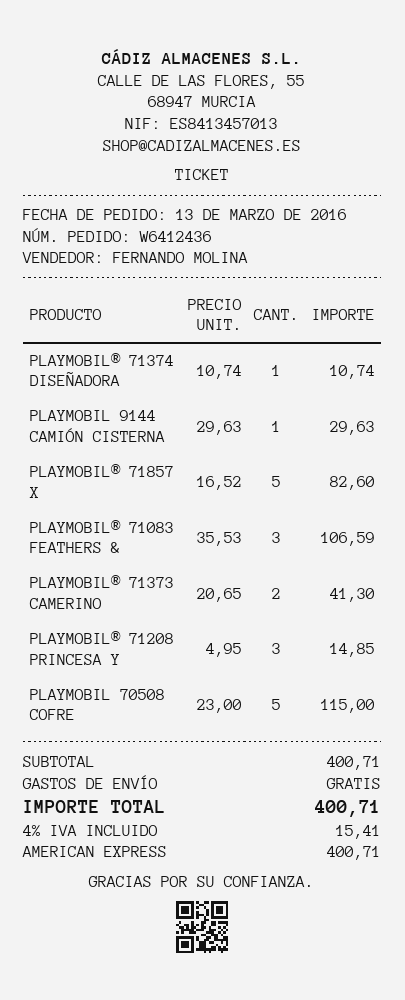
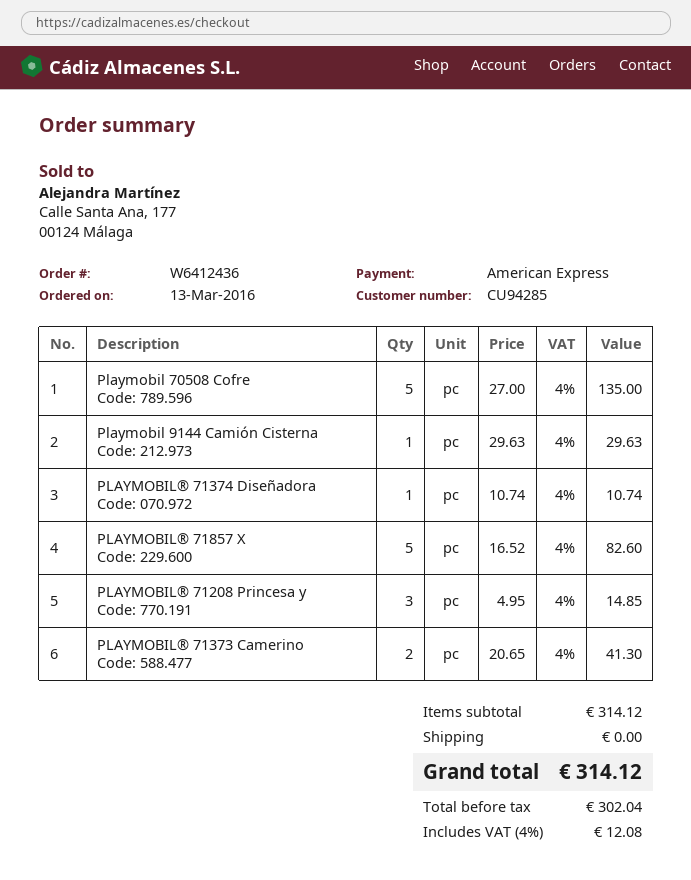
PLAYMOBIL® 71083 FEATHERS &: 3 x 35.53 = 106.59 -> none
PLAYMOBIL 70508 COFRE: 5 x 23.00 = 115.00 -> 5 x 27.00 = 135.00
subtotal: 400.71 -> 314.12
tax: 4% = 15.41 -> 4% = 12.08
total: 400.71 -> 314.12

